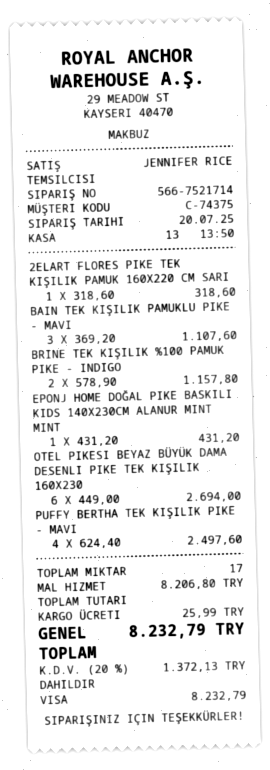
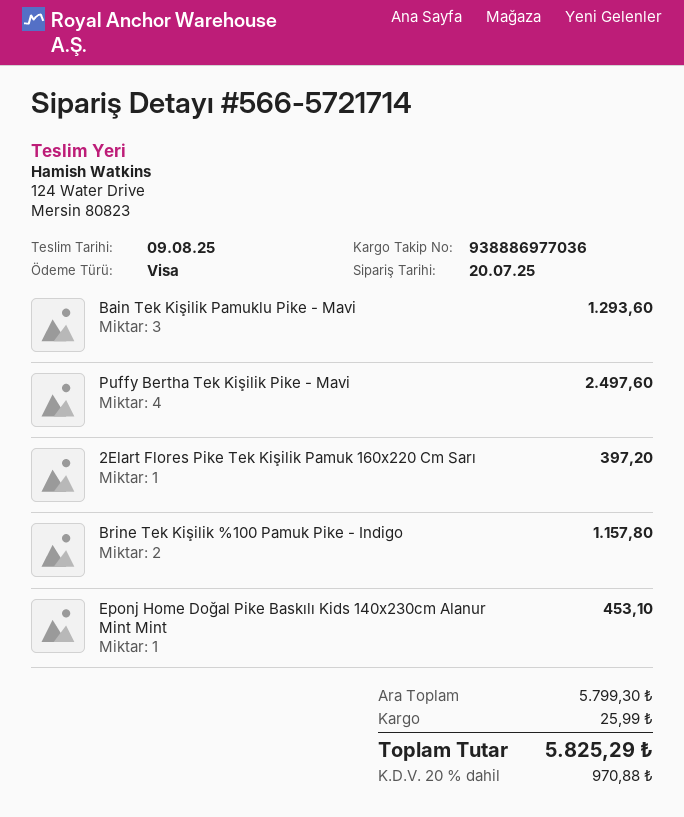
order number: 566-7521714 -> 566-5721714
2ELART FLORES PIKE TEK KIŞILIK PAMUK 160X220 CM SARI: 1 for 318.60 -> 1 for 397.20
BAIN TEK KIŞILIK PAMUKLU PIKE - MAVI: 3 for 1107.60 -> 3 for 1293.60
EPONJ HOME DOĞAL PIKE BASKILI KIDS 140X230CM ALANUR MINT MINT: 1 for 431.20 -> 1 for 453.10
OTEL PIKESI BEYAZ BÜYÜK DAMA DESENLI PIKE TEK KIŞILIK 160X230: 6 for 2694.00 -> none
subtotal: 8206.80 -> 5799.30
tax: 20% = 1372.13 -> 20% = 970.88
total: 8232.79 -> 5825.29

